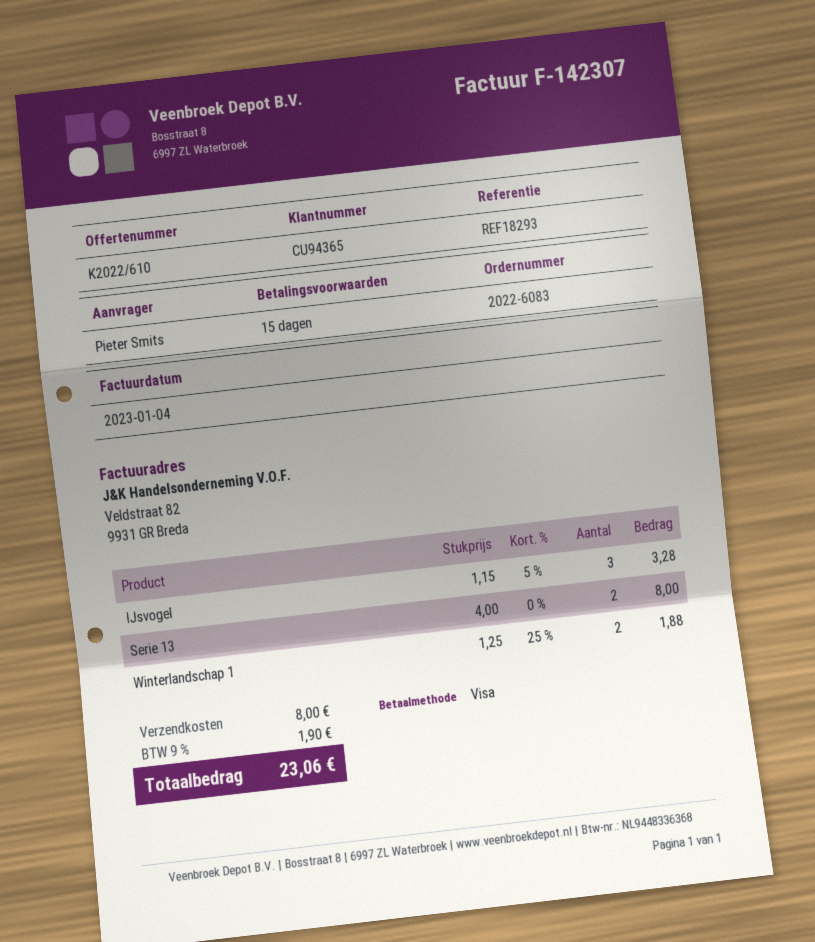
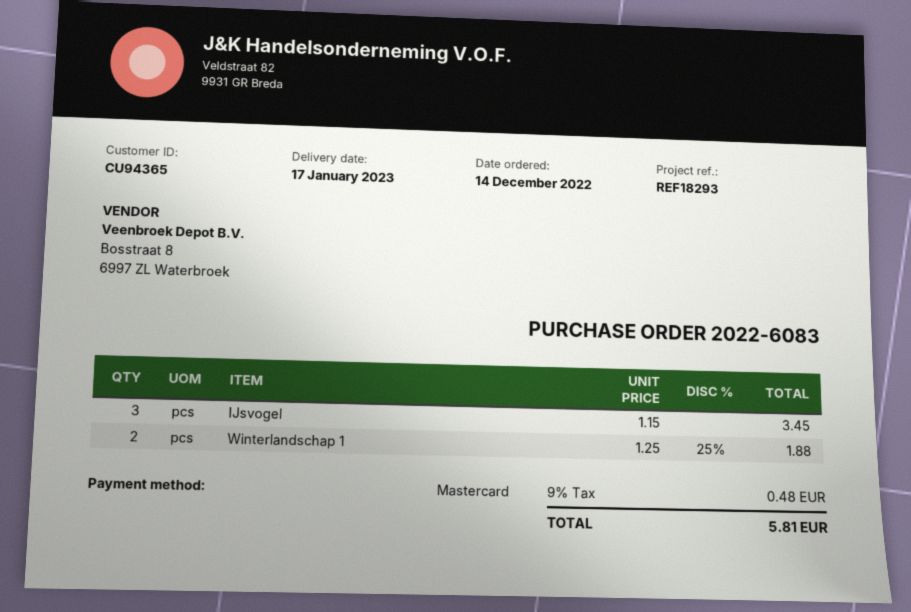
payment method: Visa -> Mastercard
IJsvogel: 3 x 1.15 - 5% = 3.28 -> 3 x 1.15 = 3.45
Serie 13: 2 x 4.00 = 8.00 -> none
shipping: 8.00 -> none
tax: 9% = 1.90 -> 9% = 0.48
total: 23.06 -> 5.81

